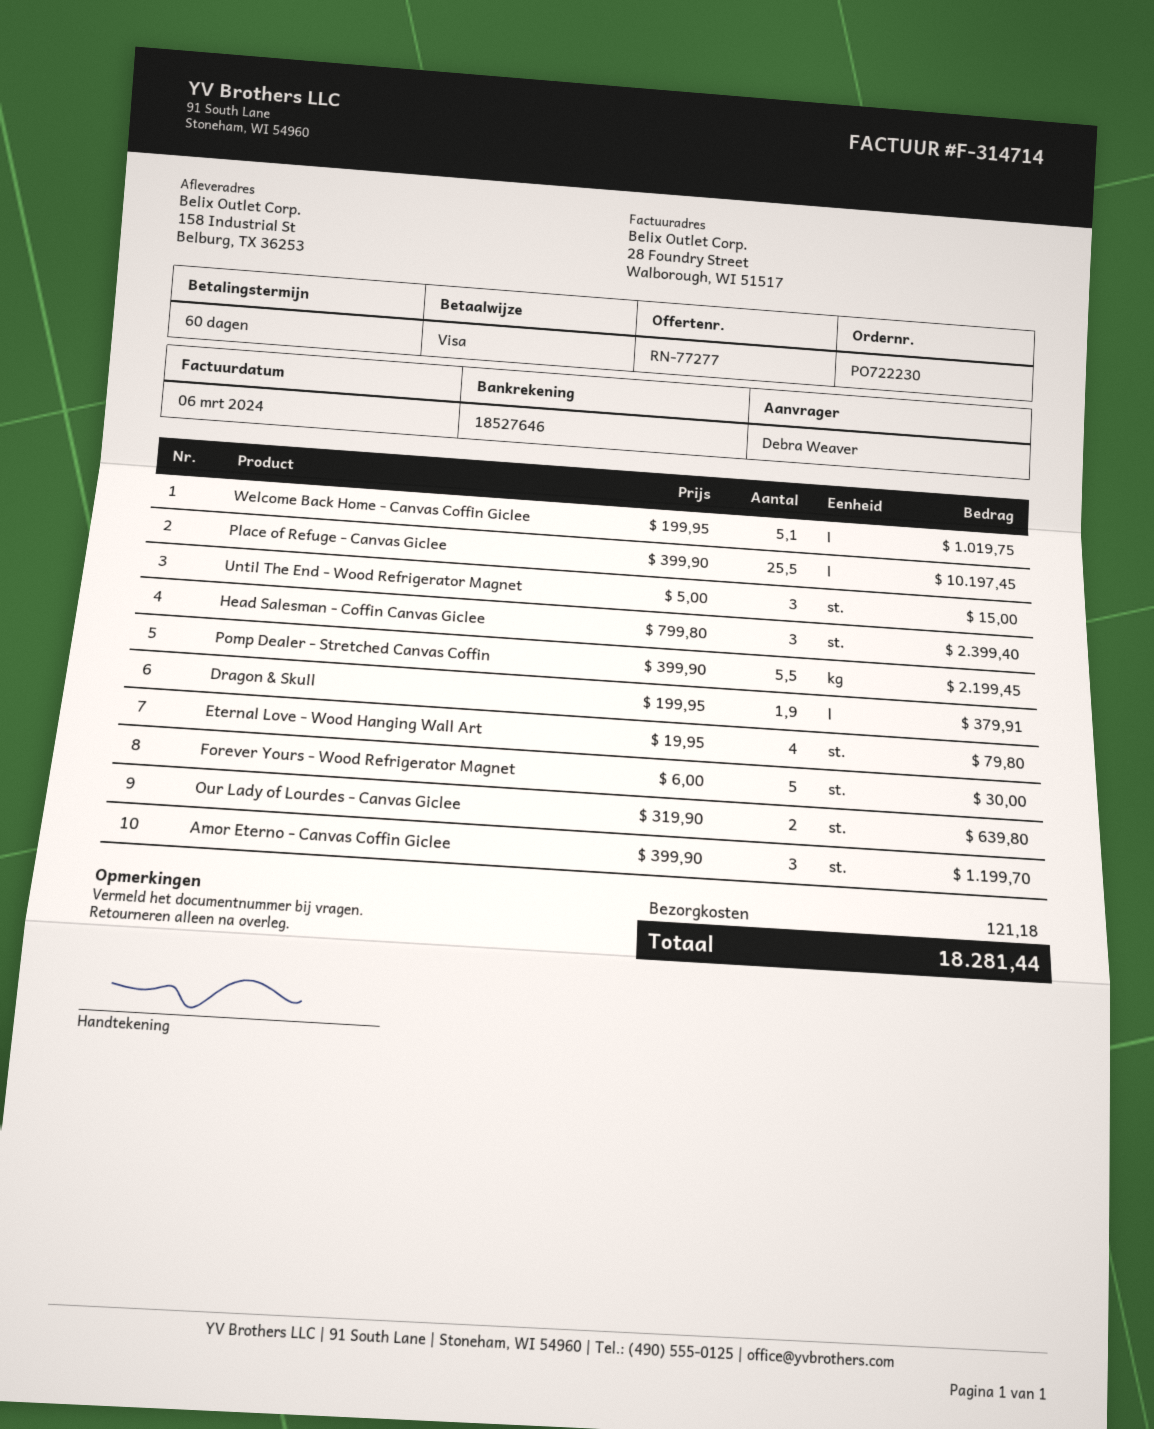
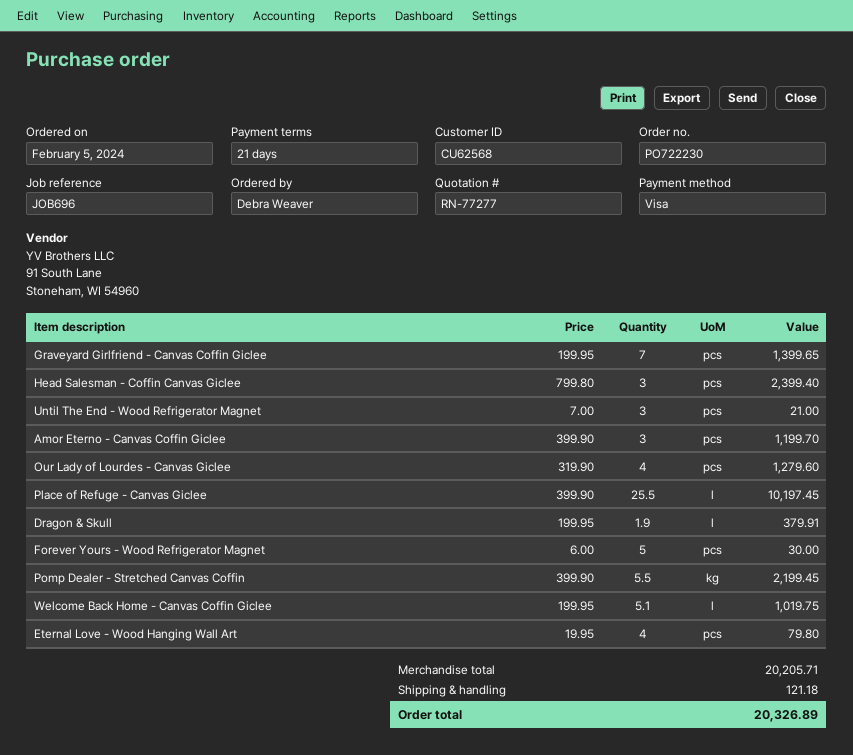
payment terms: 60 days -> 21 days
Until The End - Wood Refrigerator Magnet: 3 x 5.00 = 15.00 -> 3 x 7.00 = 21.00
Our Lady of Lourdes - Canvas Giclee: 2 x 319.90 = 639.80 -> 4 x 319.90 = 1279.60
Graveyard Girlfriend - Canvas Coffin Giclee: none -> 7 x 199.95 = 1399.65
total: 18281.44 -> 20326.89

